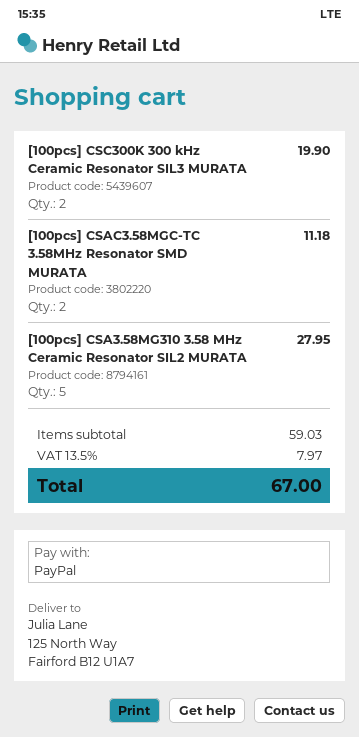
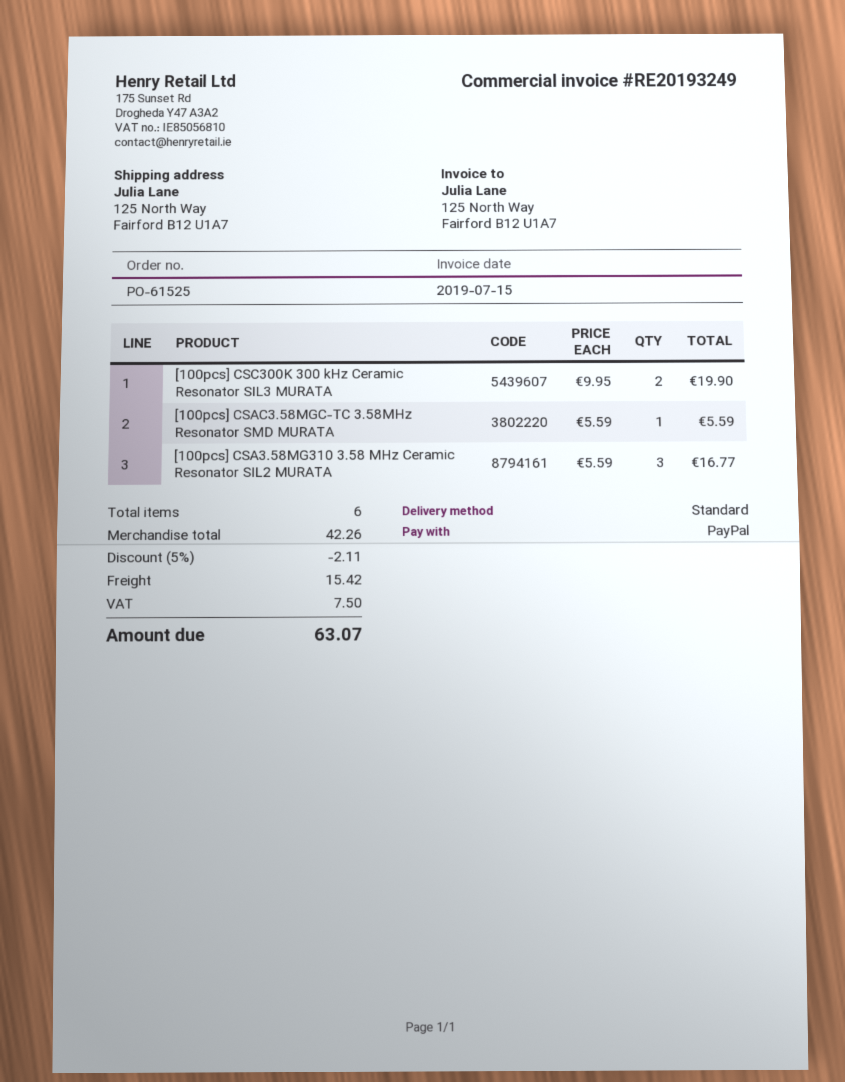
[100pcs] CSAC3.58MGC-TC 3.58MHz Resonator SMD MURATA: 2 for 11.18 -> 1 for 5.59
[100pcs] CSA3.58MG310 3.58 MHz Ceramic Resonator SIL2 MURATA: 5 for 27.95 -> 3 for 16.77
subtotal: 59.03 -> 42.26
discount: none -> 5% = 2.11
shipping: none -> 15.42
tax: 7.97 -> 7.50
total: 67.00 -> 63.07

